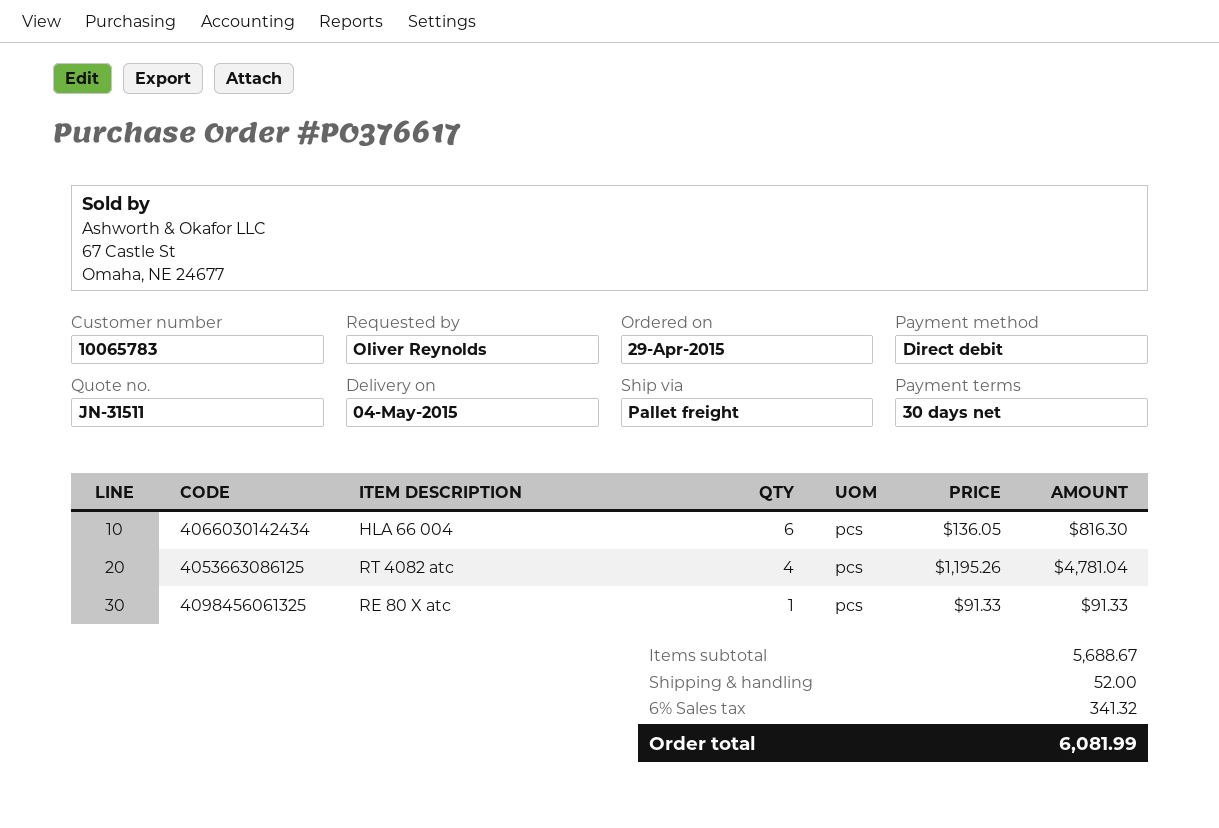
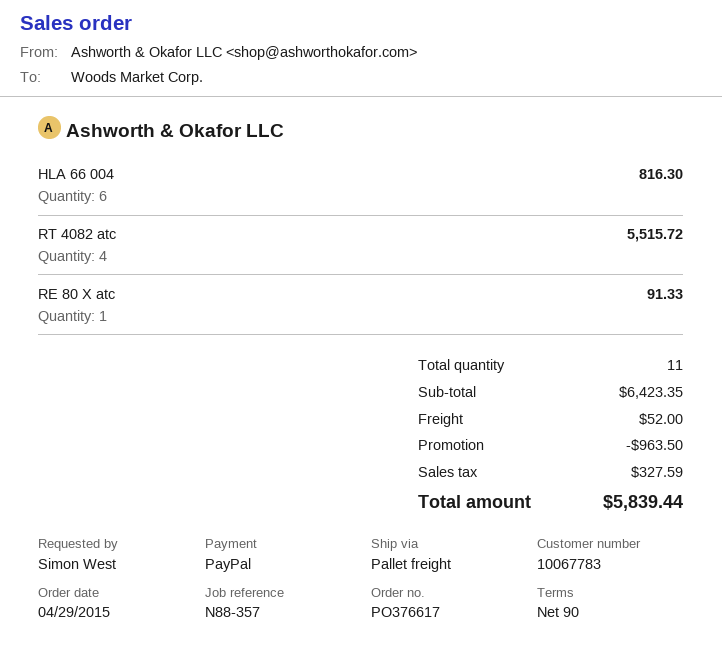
payment terms: 30 days -> 90 days
customer number: 10065783 -> 10067783
ordered by: Oliver Reynolds -> Simon West
payment method: direct debit -> PayPal
RT 4082 atc: 4 for 4781.04 -> 4 for 5515.72
subtotal: 5688.67 -> 6423.35
discount: none -> 963.50
tax: 341.32 -> 327.59
total: 6081.99 -> 5839.44

